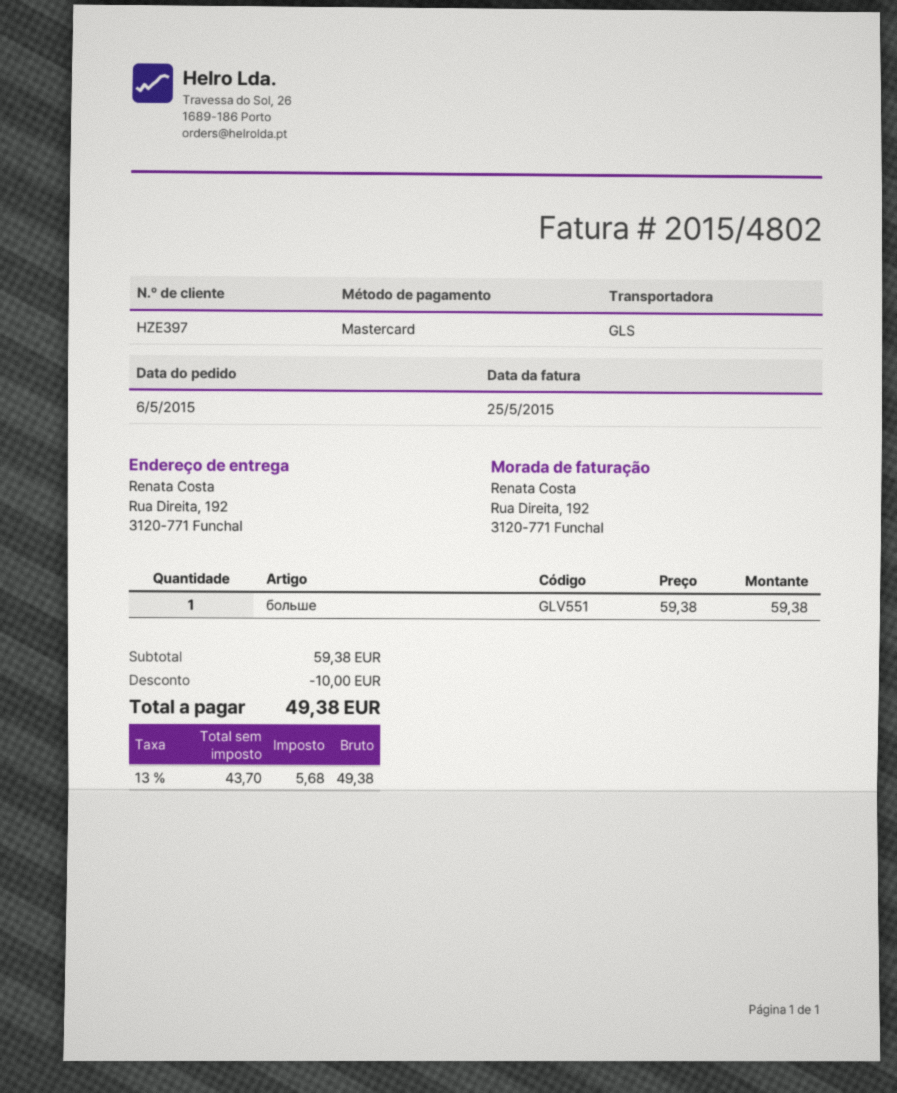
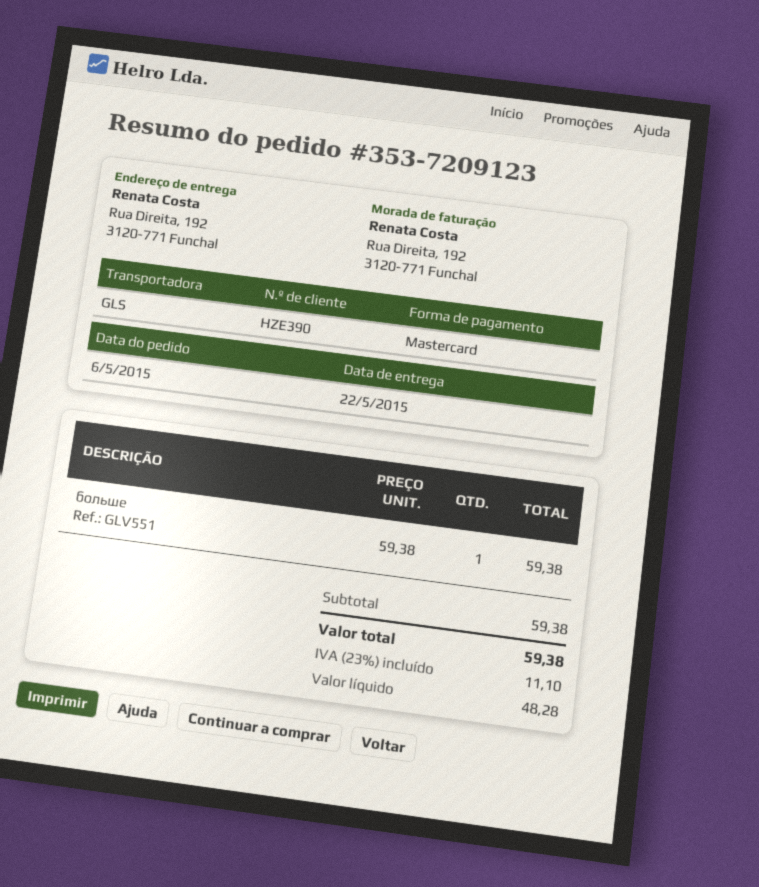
customer number: HZE397 -> HZE390
discount: 10.00 -> none
net: 43.70 -> 48.28
tax: 13% = 5.68 -> 23% = 11.10
total: 49.38 -> 59.38

